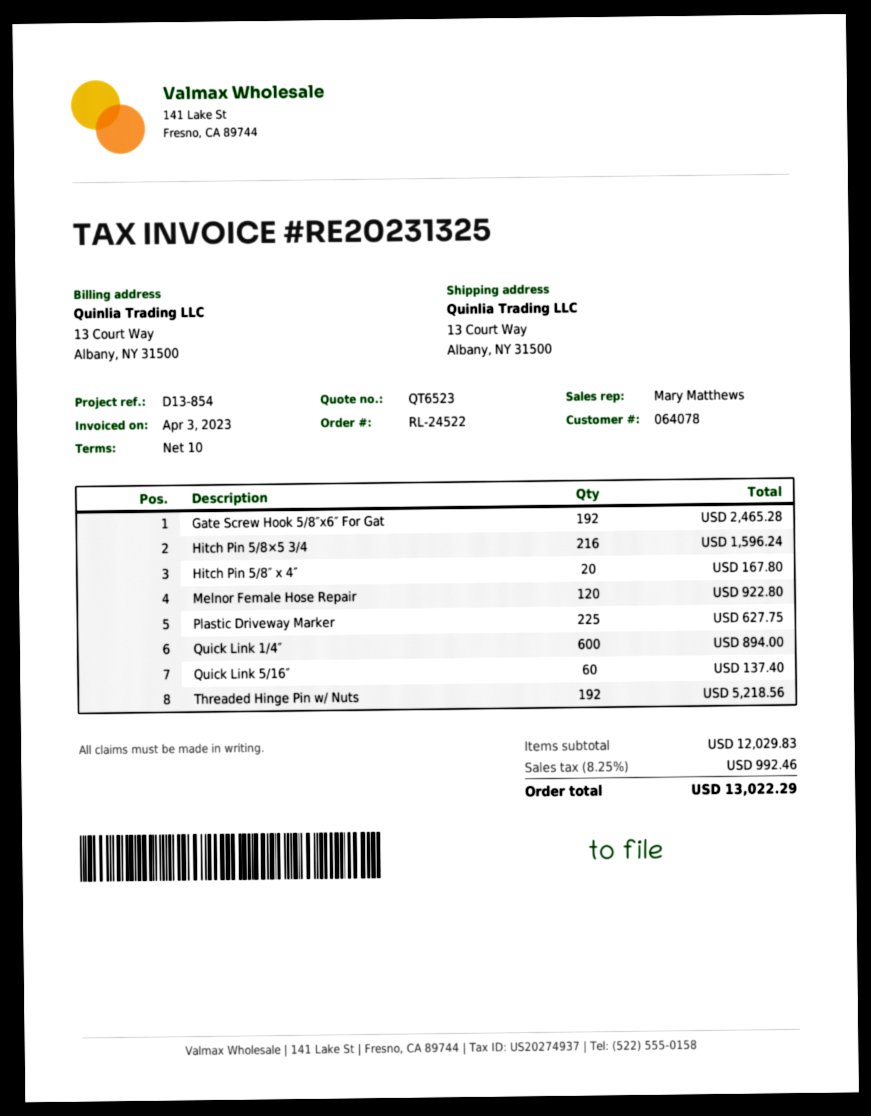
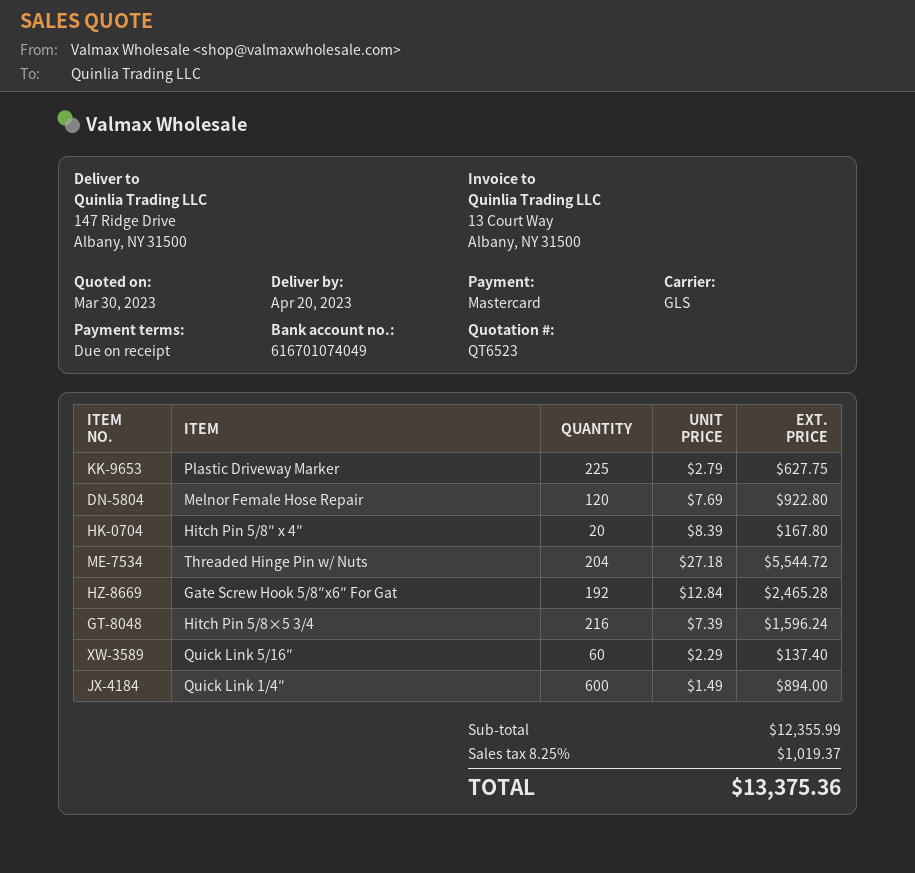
payment terms: 10 days -> on receipt
ship to: 13 Court Way, Albany, NY 31500 -> 147 Ridge Drive, Albany, NY 31500
Threaded Hinge Pin w/ Nuts: 192 for 5218.56 -> 204 for 5544.72
subtotal: 12029.83 -> 12355.99
tax: 8.25% = 992.46 -> 8.25% = 1019.37
total: 13022.29 -> 13375.36

